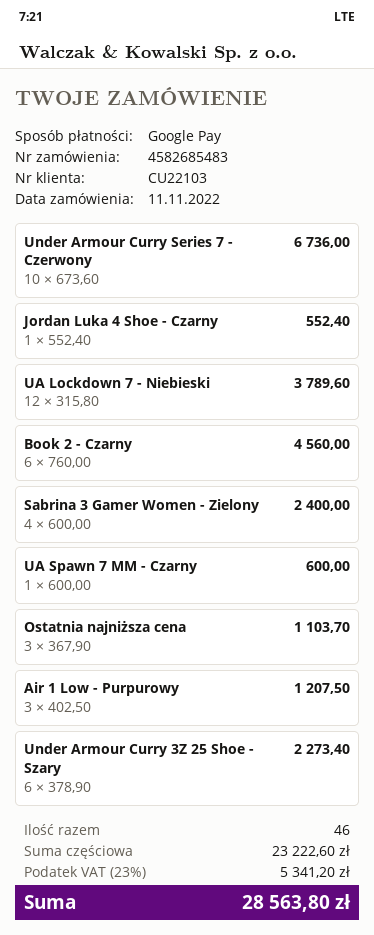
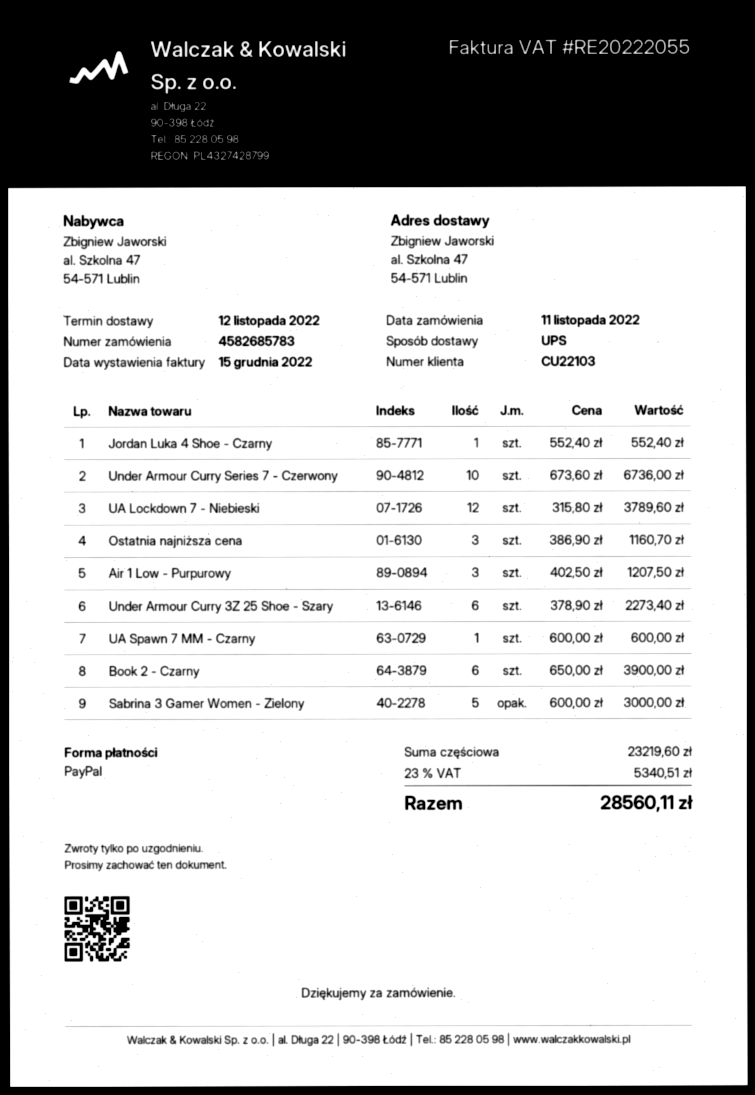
order number: 4582685483 -> 4582685783
payment method: Google Pay -> PayPal
Book 2 - Czarny: 6 x 760.00 = 4560.00 -> 6 x 650.00 = 3900.00
Sabrina 3 Gamer Women - Zielony: 4 x 600.00 = 2400.00 -> 5 x 600.00 = 3000.00
Ostatnia najniższa cena: 3 x 367.90 = 1103.70 -> 3 x 386.90 = 1160.70
subtotal: 23222.60 -> 23219.60
tax: 23% = 5341.20 -> 23% = 5340.51
total: 28563.80 -> 28560.11

